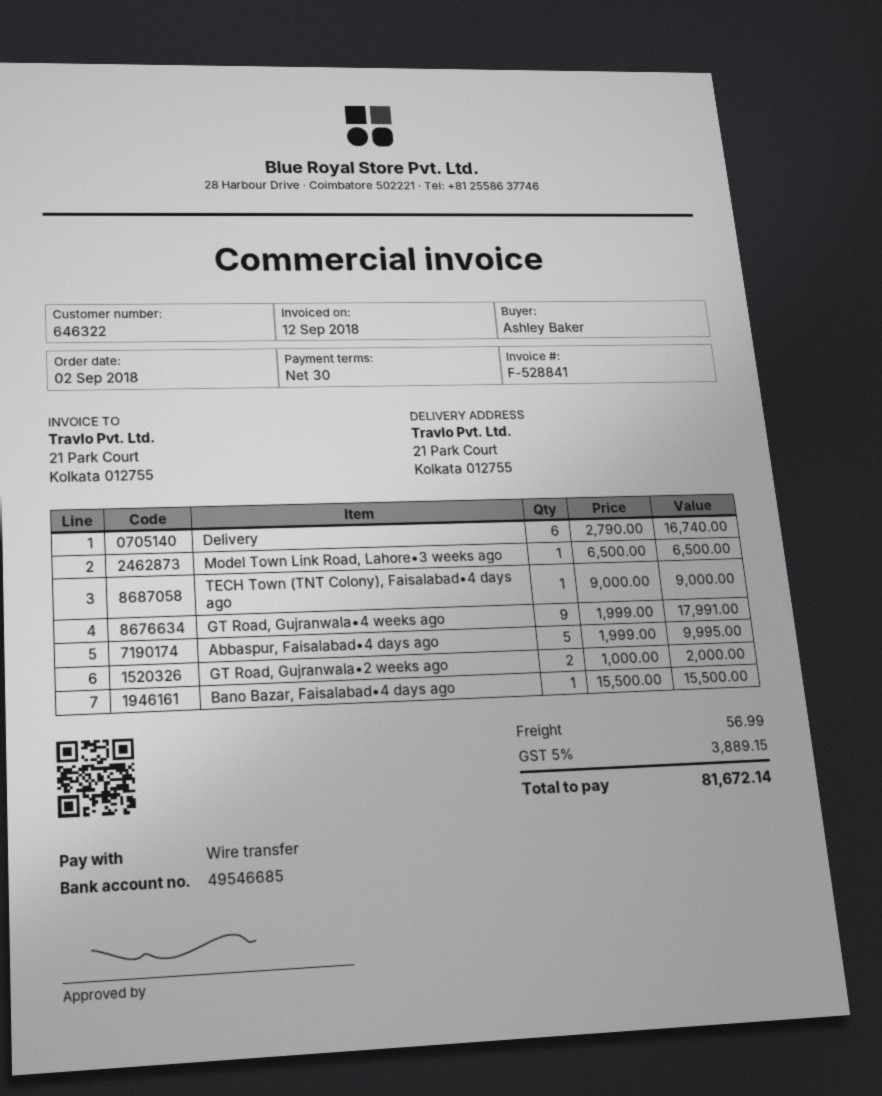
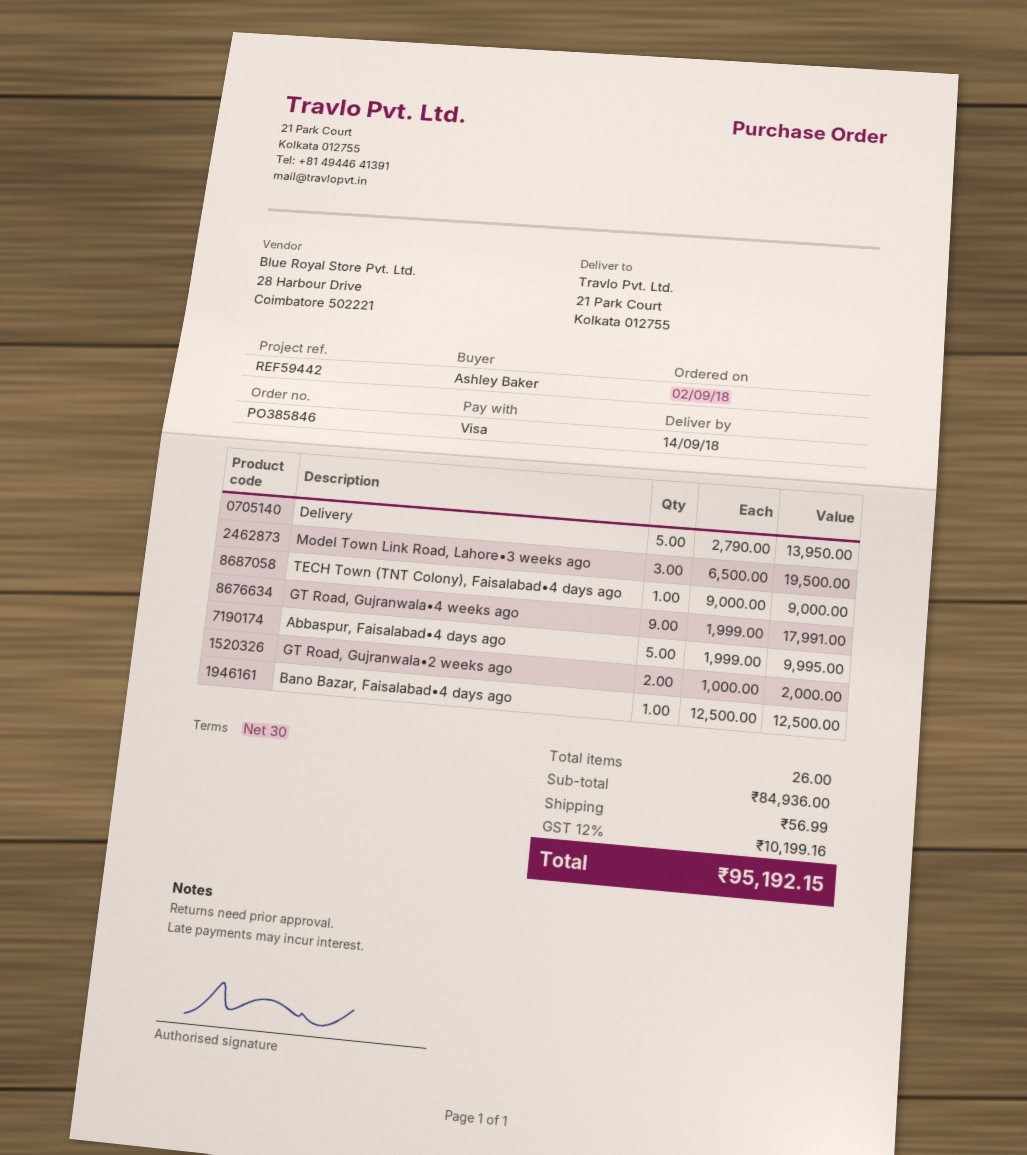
payment method: bank transfer -> Visa
Delivery: 6 x 2790.00 = 16740.00 -> 5 x 2790.00 = 13950.00
Model Town Link Road, Lahore•3 weeks ago: 1 x 6500.00 = 6500.00 -> 3 x 6500.00 = 19500.00
Bano Bazar, Faisalabad•4 days ago: 1 x 15500.00 = 15500.00 -> 1 x 12500.00 = 12500.00
tax: 5% = 3889.15 -> 12% = 10199.16
total: 81672.14 -> 95192.15

